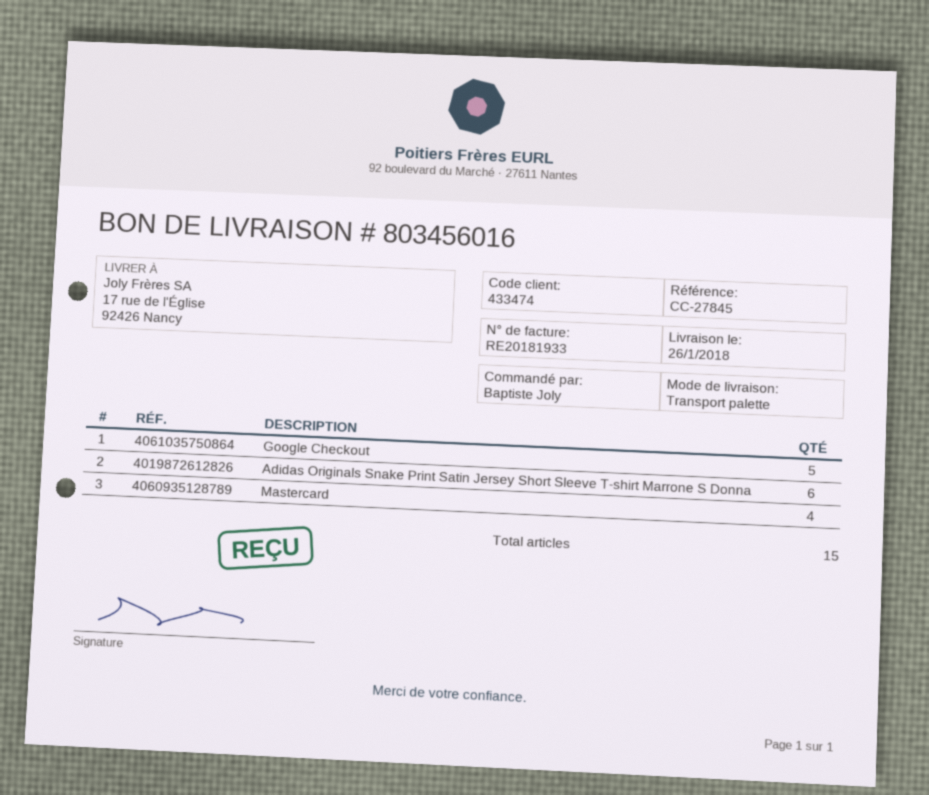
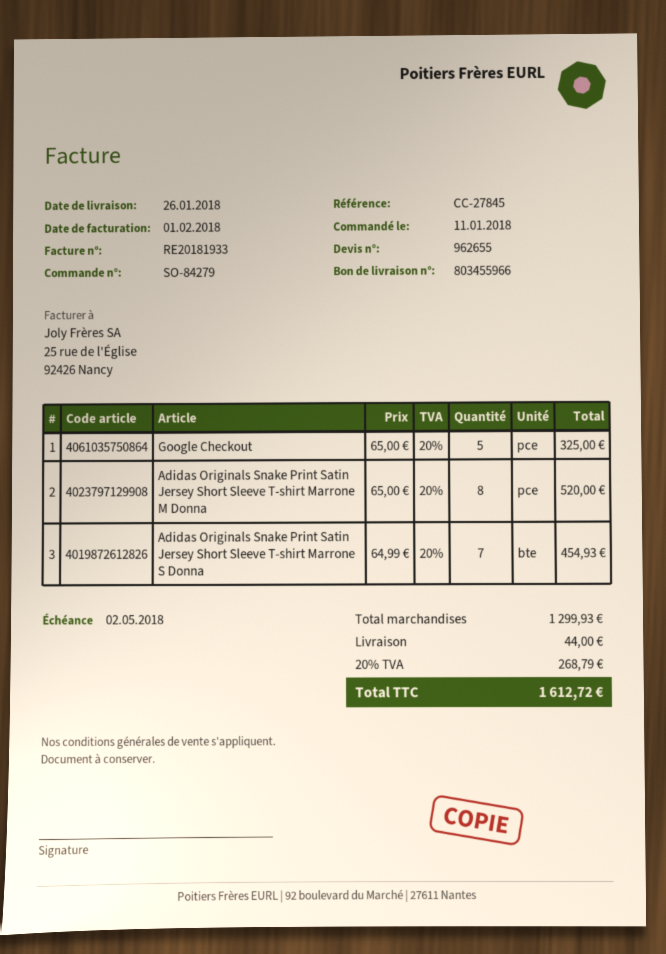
delivery note number: 803456016 -> 803455966
Adidas Originals Snake Print Satin Jersey Short Sleeve T-shirt Marrone S Donna: 6 -> 7
Mastercard: 4 -> none
Adidas Originals Snake Print Satin Jersey Short Sleeve T-shirt Marrone M Donna: none -> 8

